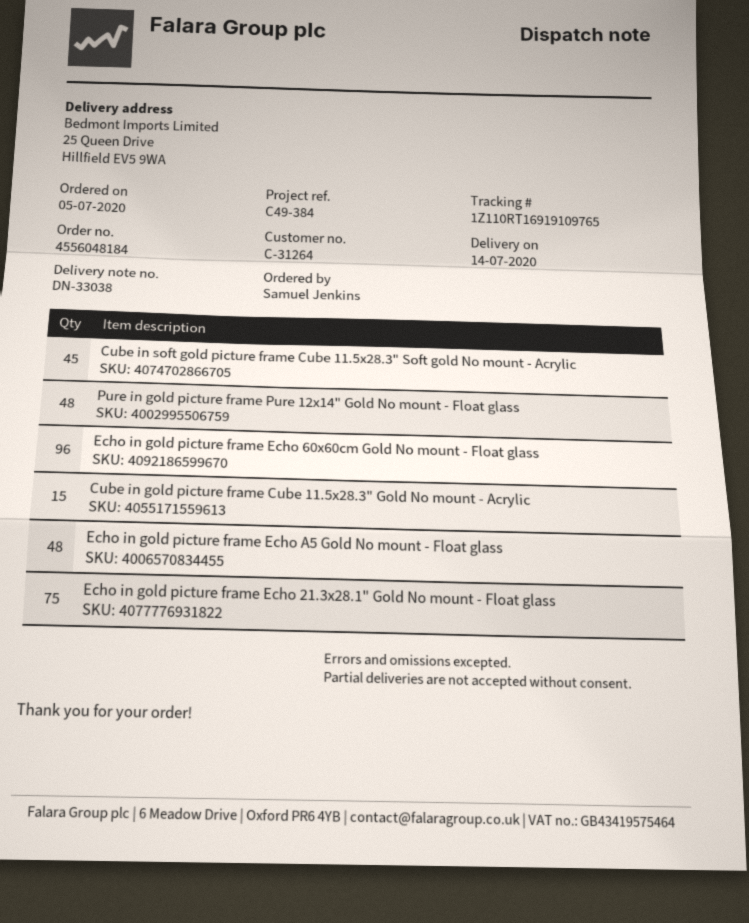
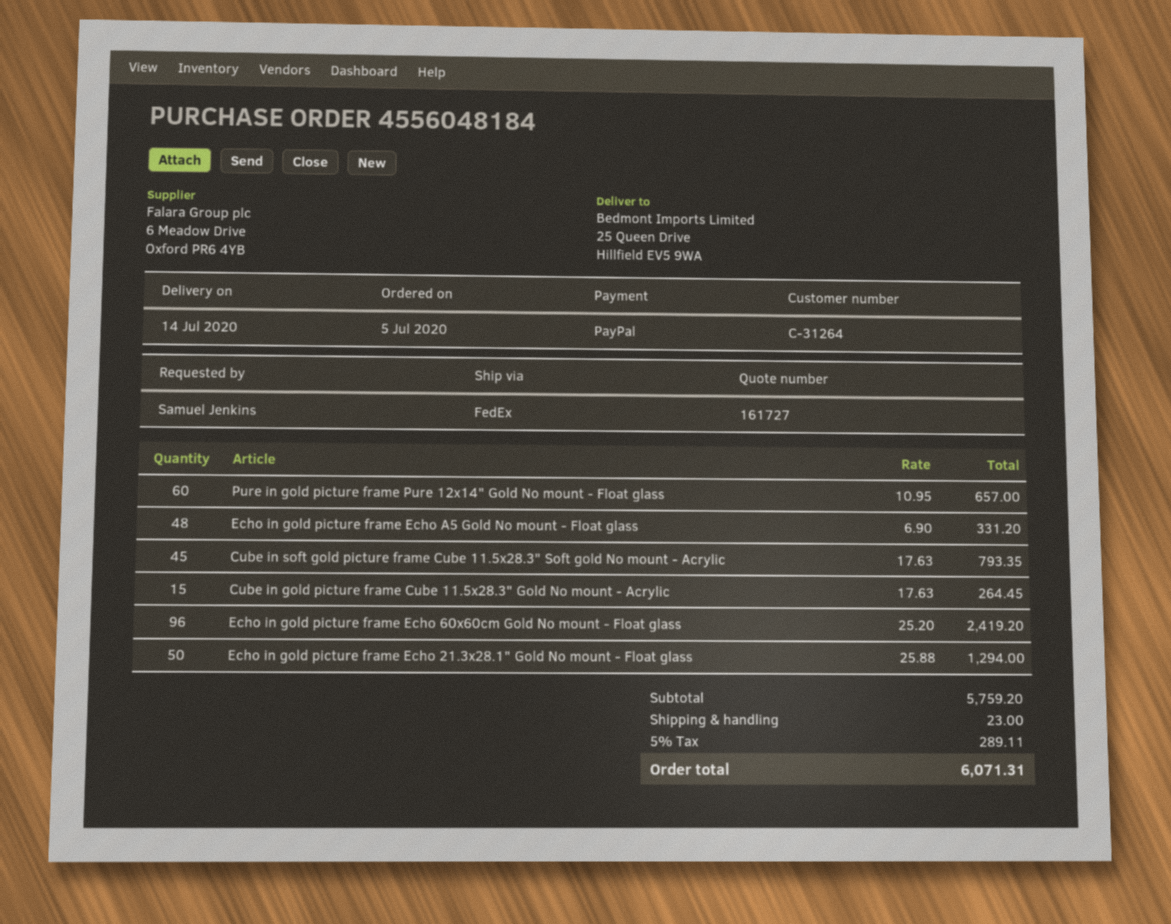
Pure in gold picture frame Pure 12x14" Gold No mount - Float glass: 48 -> 60
Echo in gold picture frame Echo 21.3x28.1" Gold No mount - Float glass: 75 -> 50

